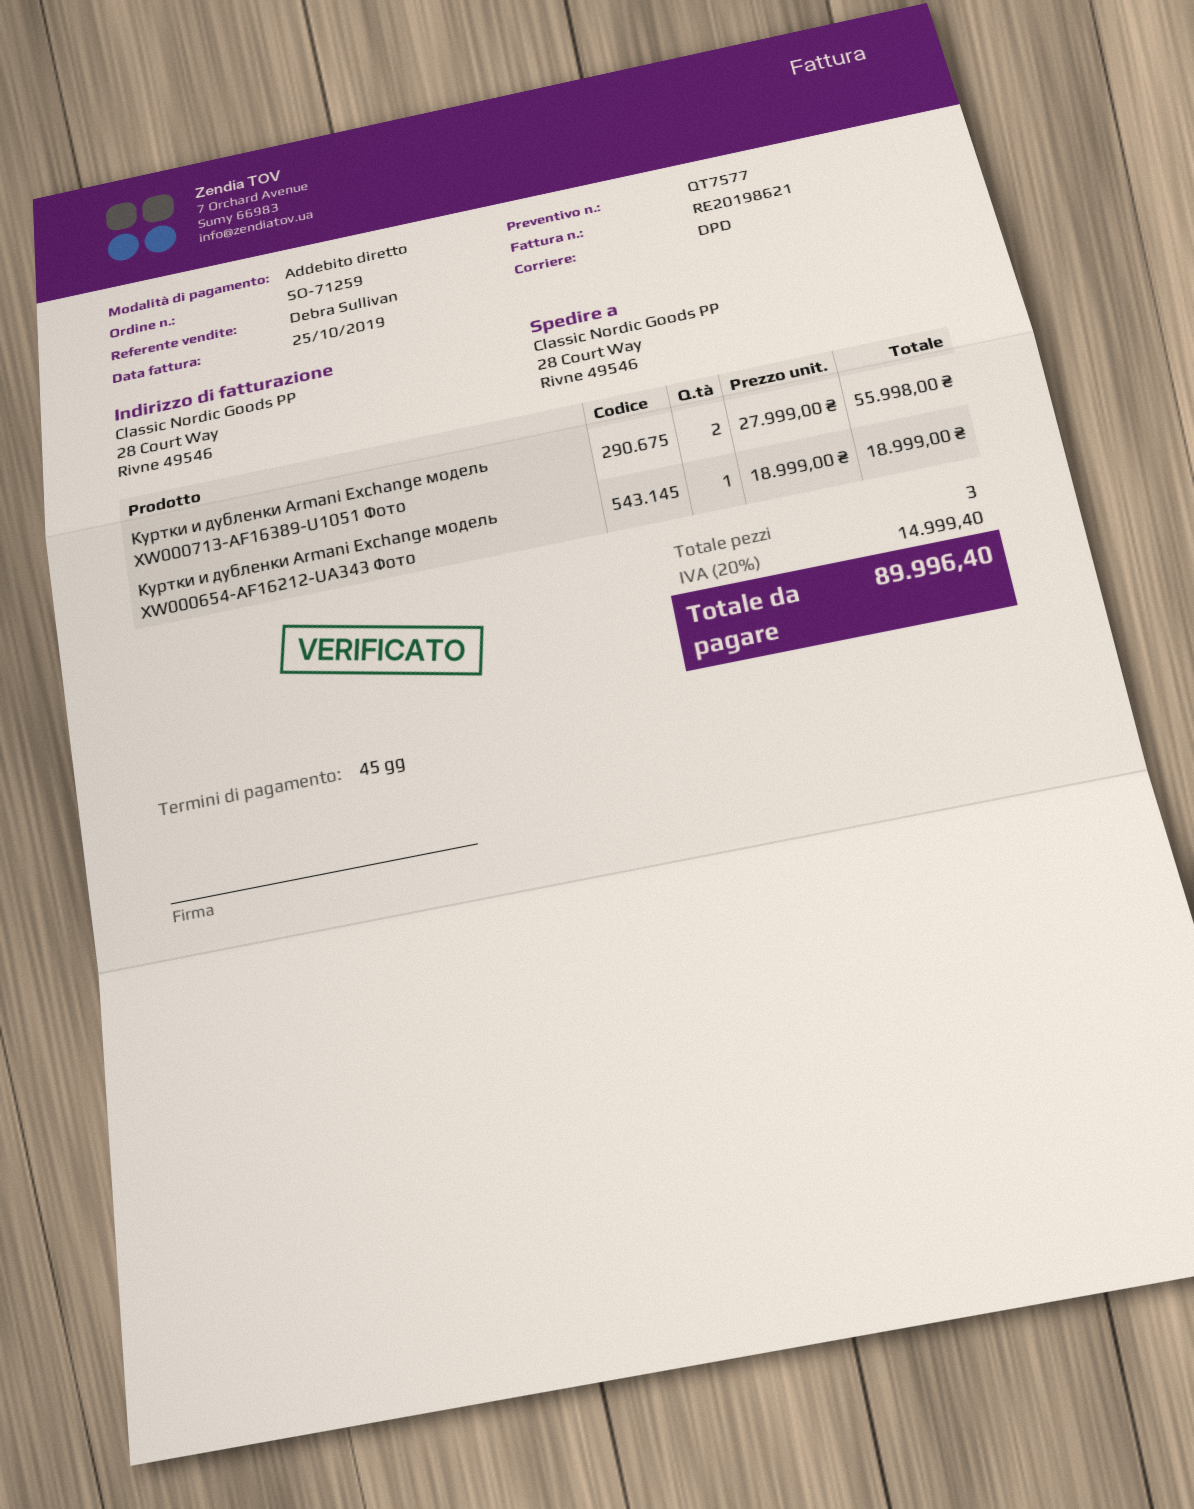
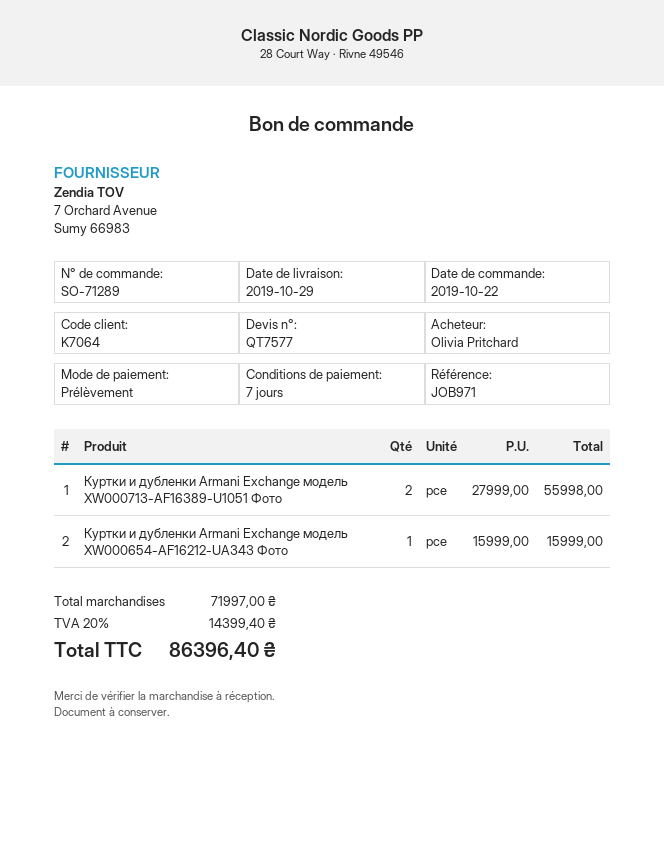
order number: SO-71259 -> SO-71289
payment terms: 45 days -> 7 days
Куртки и дубленки Armani Exchange модель XW000654-AF16212-UA343 Фото: 1 x 18999.00 = 18999.00 -> 1 x 15999.00 = 15999.00
tax: 20% = 14999.40 -> 20% = 14399.40
total: 89996.40 -> 86396.40

